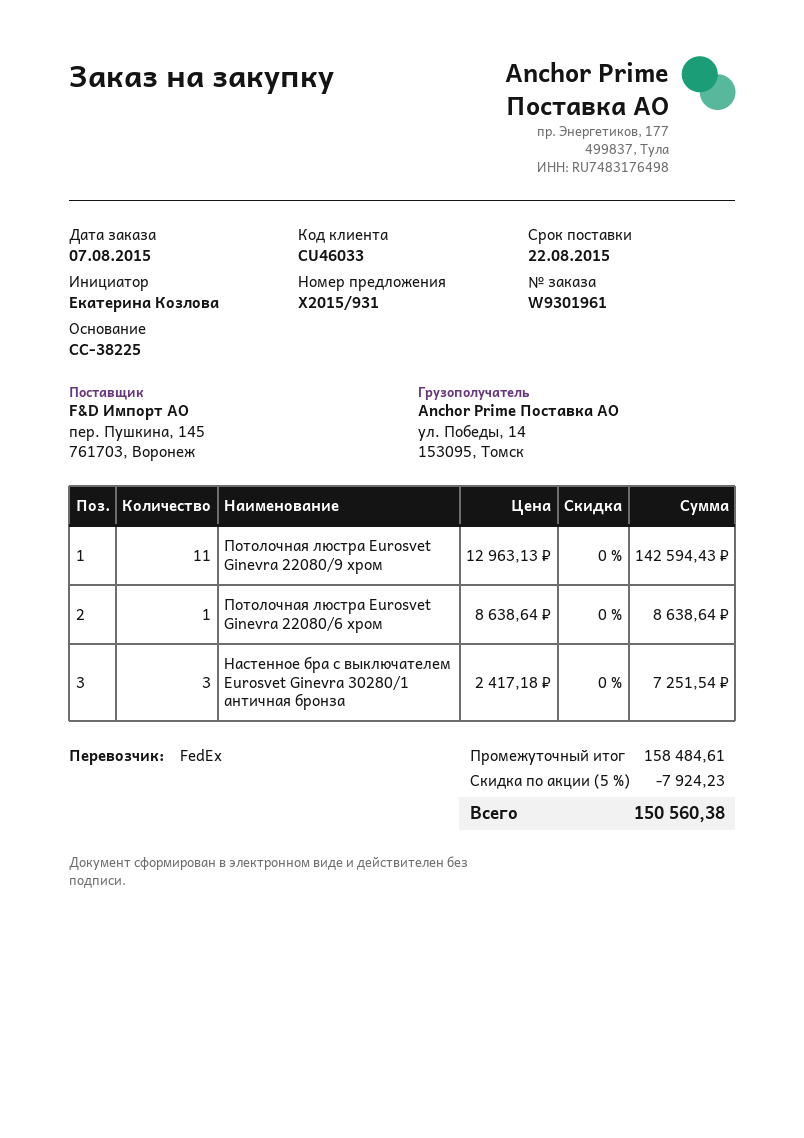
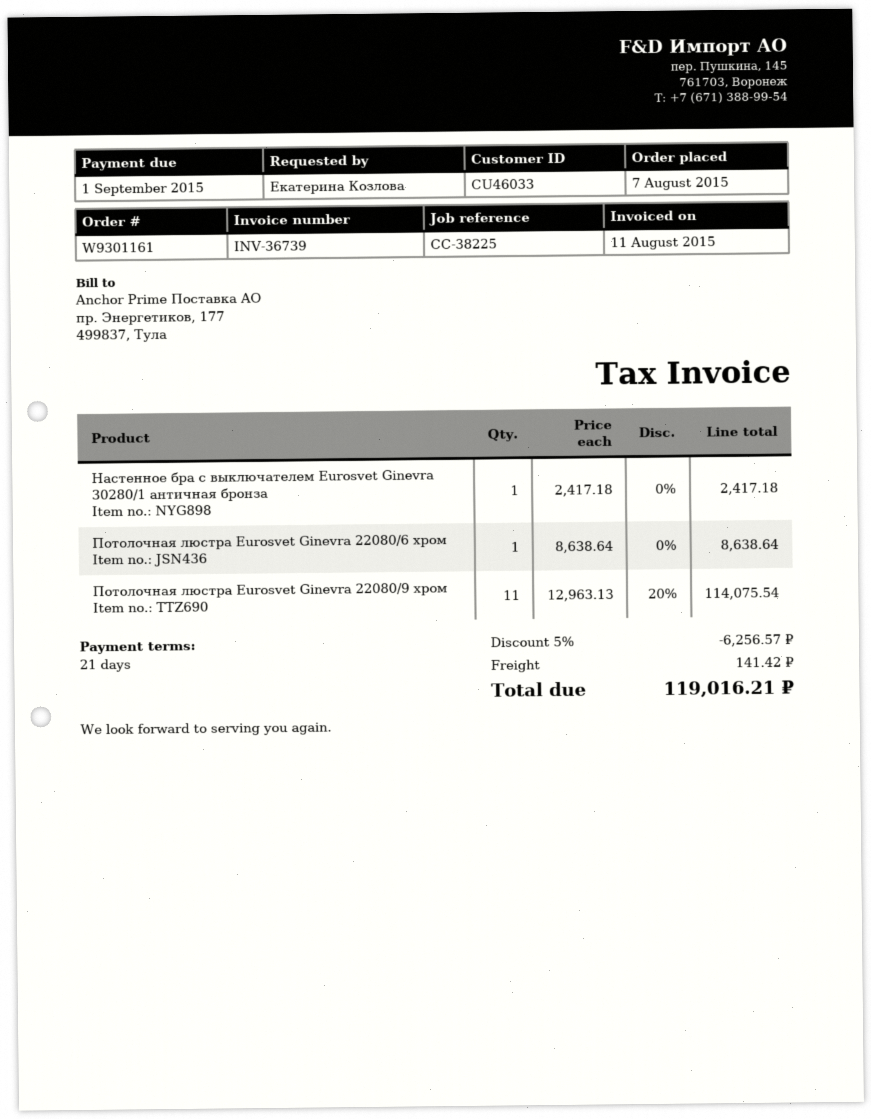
order number: W9301961 -> W9301161
Потолочная люстра Eurosvet Ginevra 22080/9 хром: 11 x 12963.13 = 142594.43 -> 11 x 12963.13 - 20% = 114075.54
Настенное бра с выключателем Eurosvet Ginevra 30280/1 античная бронза: 3 x 2417.18 = 7251.54 -> 1 x 2417.18 = 2417.18
discount: 5% = 7924.23 -> 5% = 6256.57
shipping: none -> 141.42
total: 150560.38 -> 119016.21

